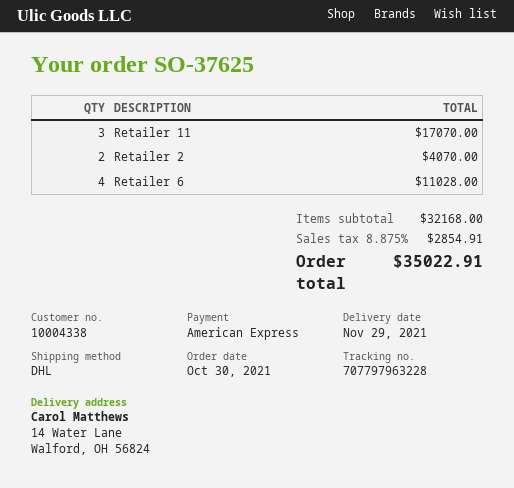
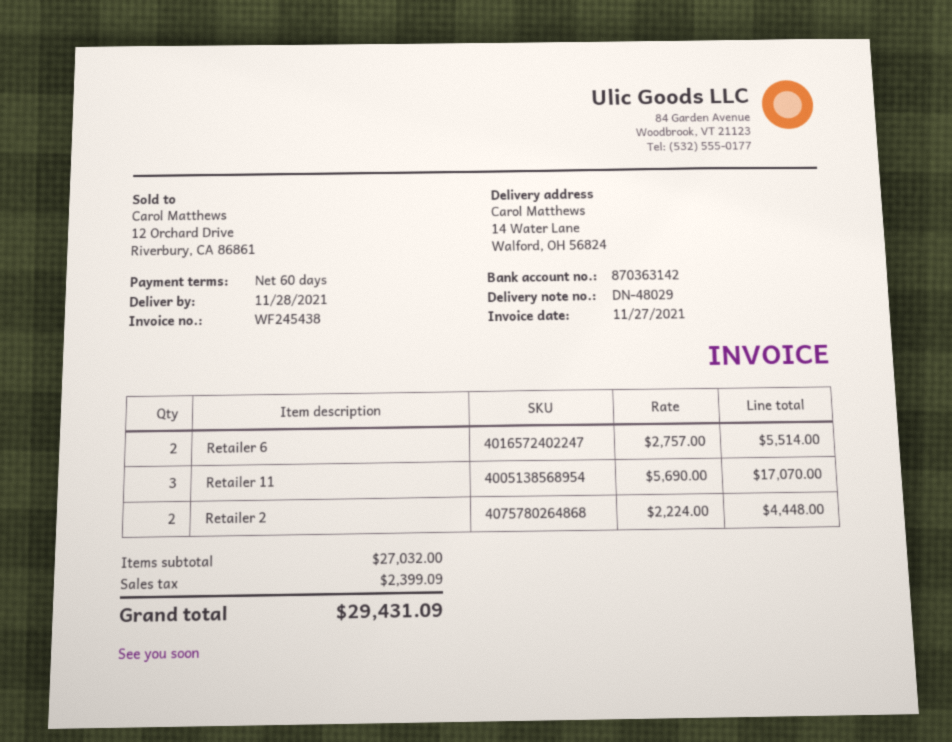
delivery date: 2021-11-29 -> 2021-11-28
Retailer 2: 2 for 4070.00 -> 2 for 4448.00
Retailer 6: 4 for 11028.00 -> 2 for 5514.00
subtotal: 32168.00 -> 27032.00
tax: 2854.91 -> 2399.09
total: 35022.91 -> 29431.09

